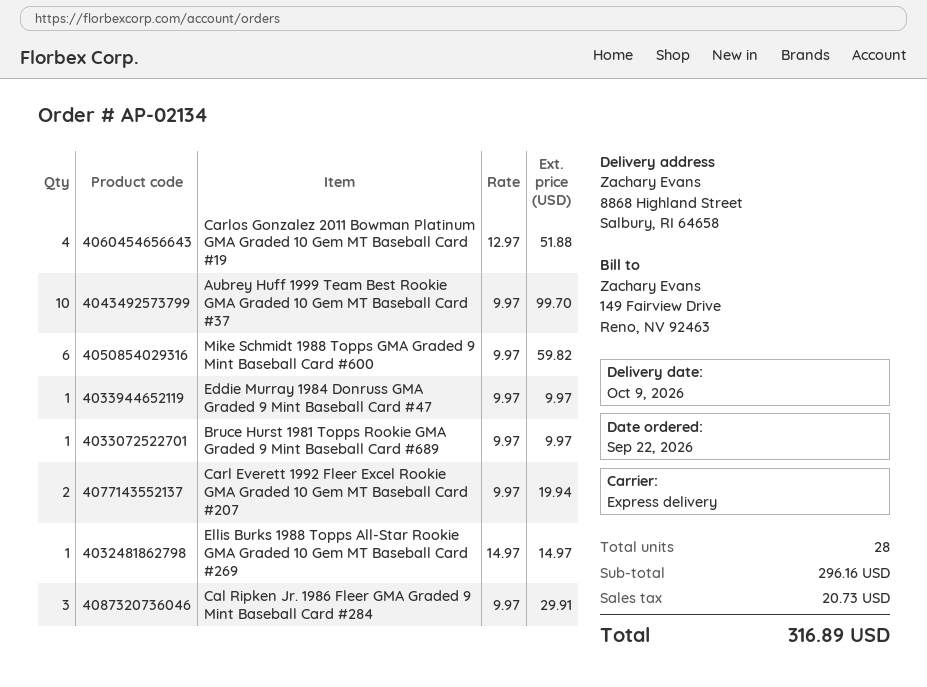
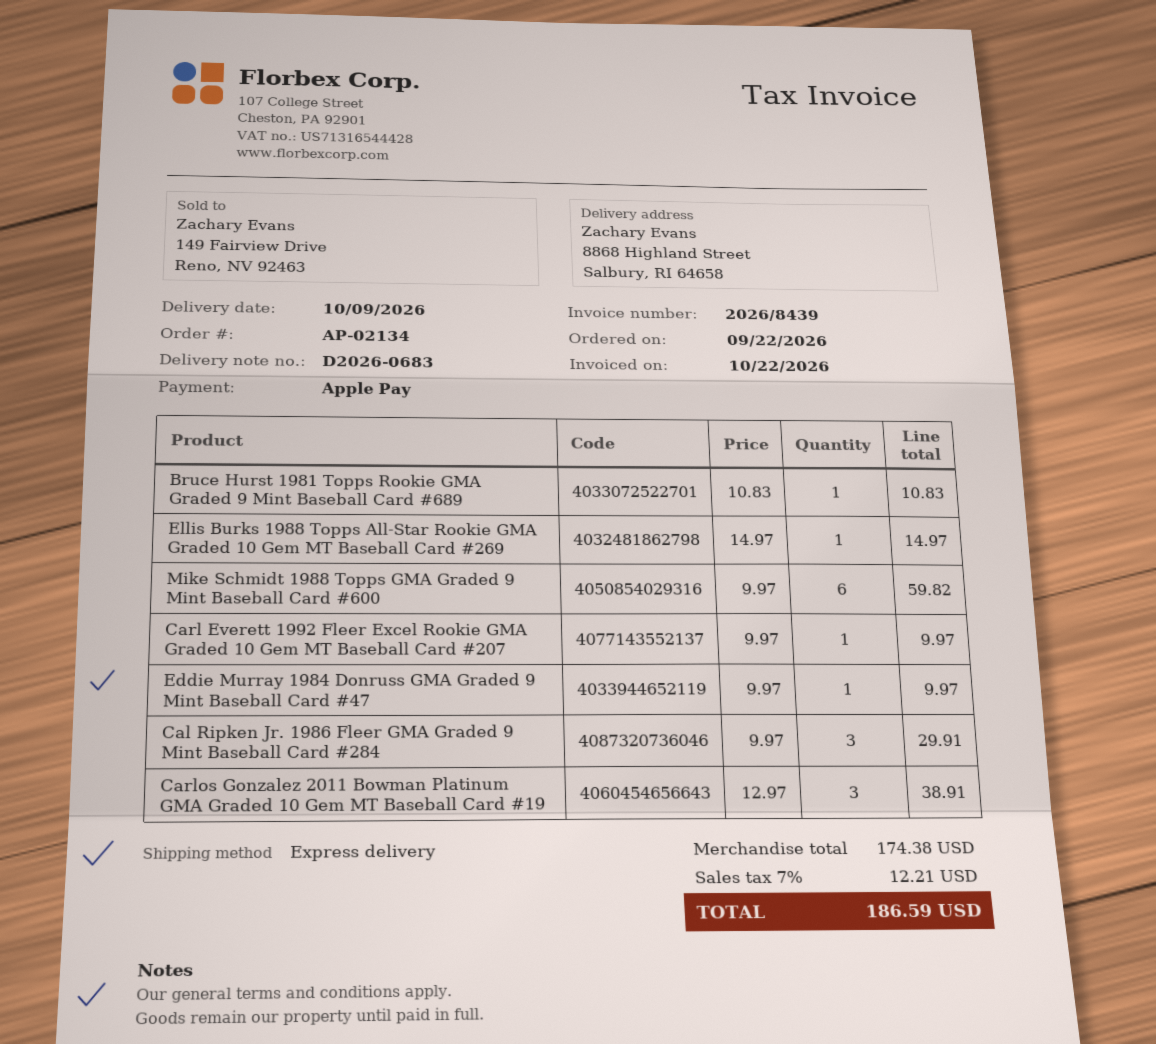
Carlos Gonzalez 2011 Bowman Platinum GMA Graded 10 Gem MT Baseball Card #19: 4 x 12.97 = 51.88 -> 3 x 12.97 = 38.91
Aubrey Huff 1999 Team Best Rookie GMA Graded 10 Gem MT Baseball Card #37: 10 x 9.97 = 99.70 -> none
Bruce Hurst 1981 Topps Rookie GMA Graded 9 Mint Baseball Card #689: 1 x 9.97 = 9.97 -> 1 x 10.83 = 10.83
Carl Everett 1992 Fleer Excel Rookie GMA Graded 10 Gem MT Baseball Card #207: 2 x 9.97 = 19.94 -> 1 x 9.97 = 9.97
subtotal: 296.16 -> 174.38
tax: 20.73 -> 12.21
total: 316.89 -> 186.59

